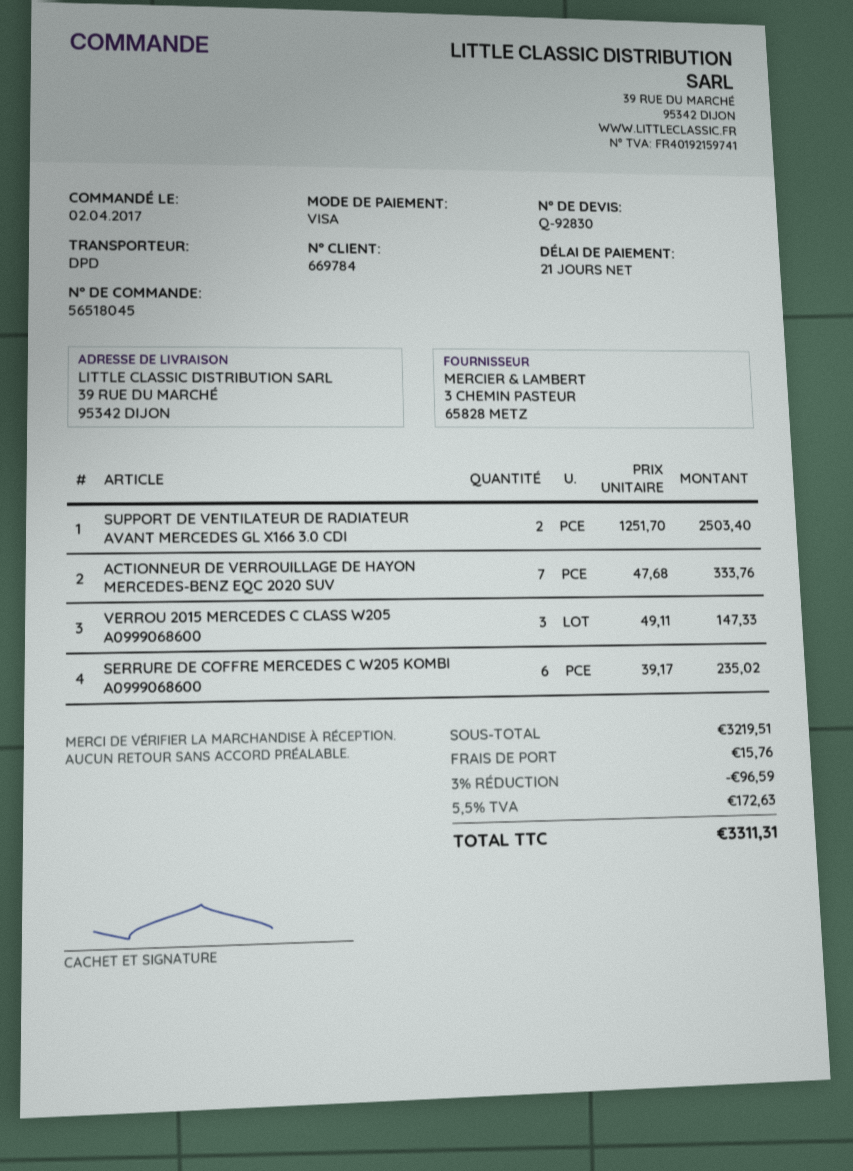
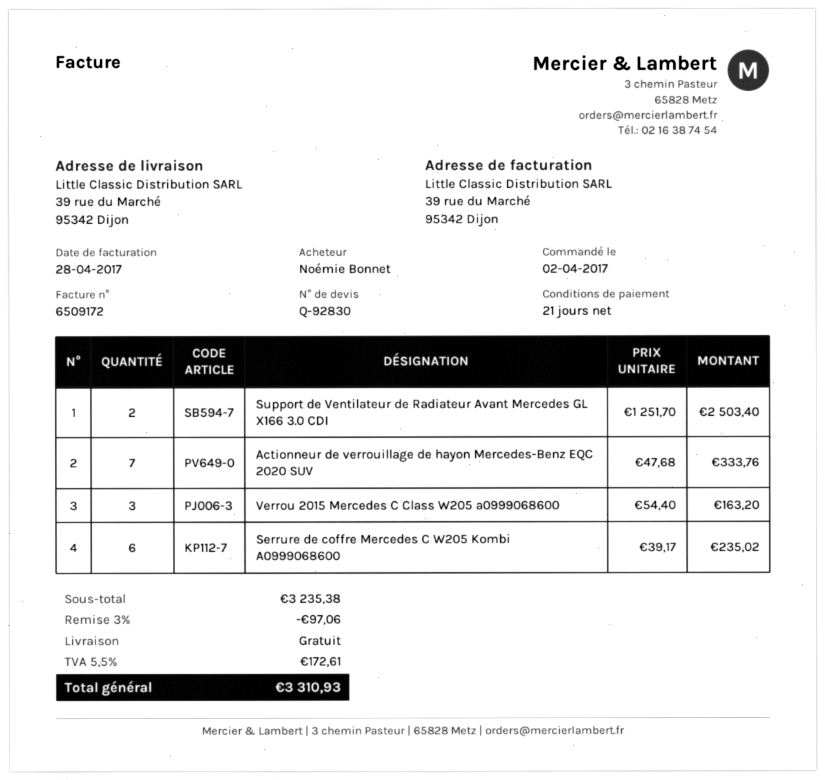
VERROU 2015 MERCEDES C CLASS W205 A0999068600: 3 x 49.11 = 147.33 -> 3 x 54.40 = 163.20
subtotal: 3219.51 -> 3235.38
discount: 3% = 96.59 -> 3% = 97.06
shipping: 15.76 -> 0.00
tax: 5.5% = 172.63 -> 5.5% = 172.61
total: 3311.31 -> 3310.93

